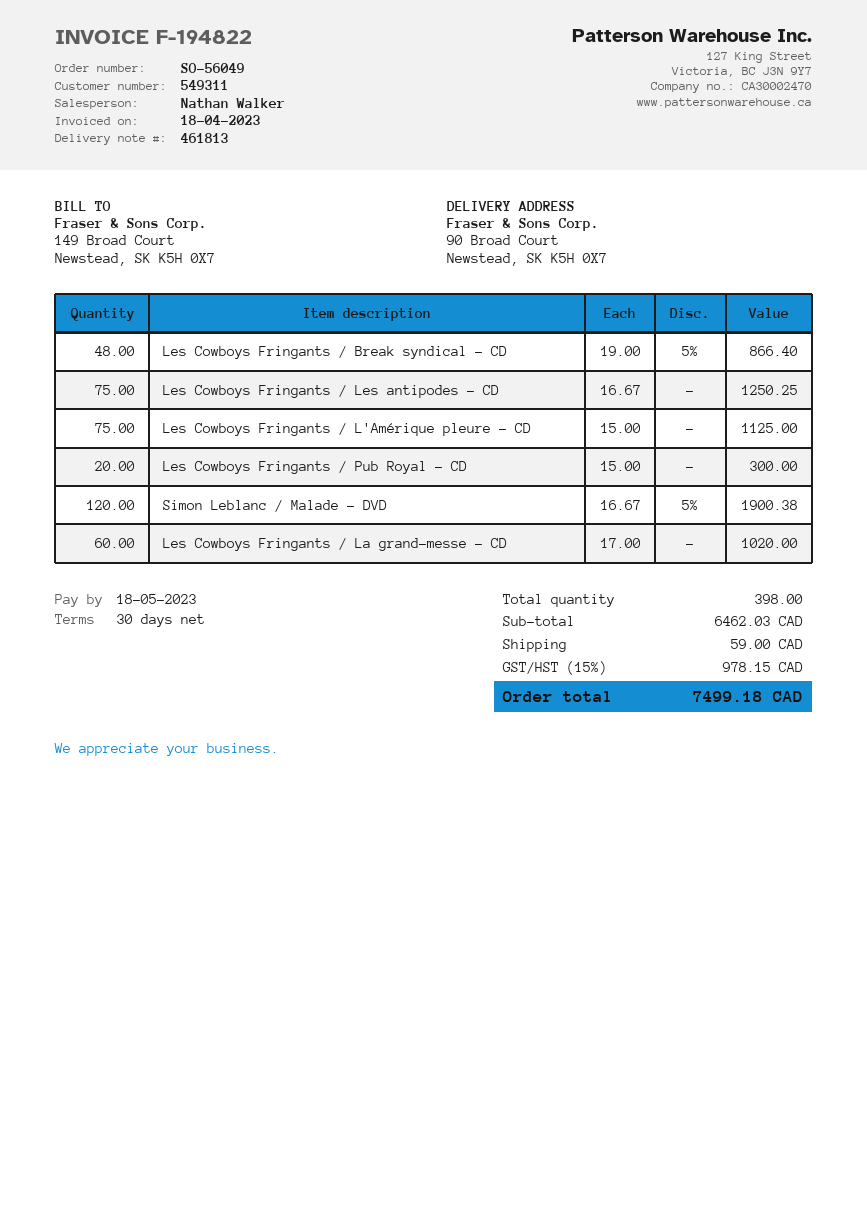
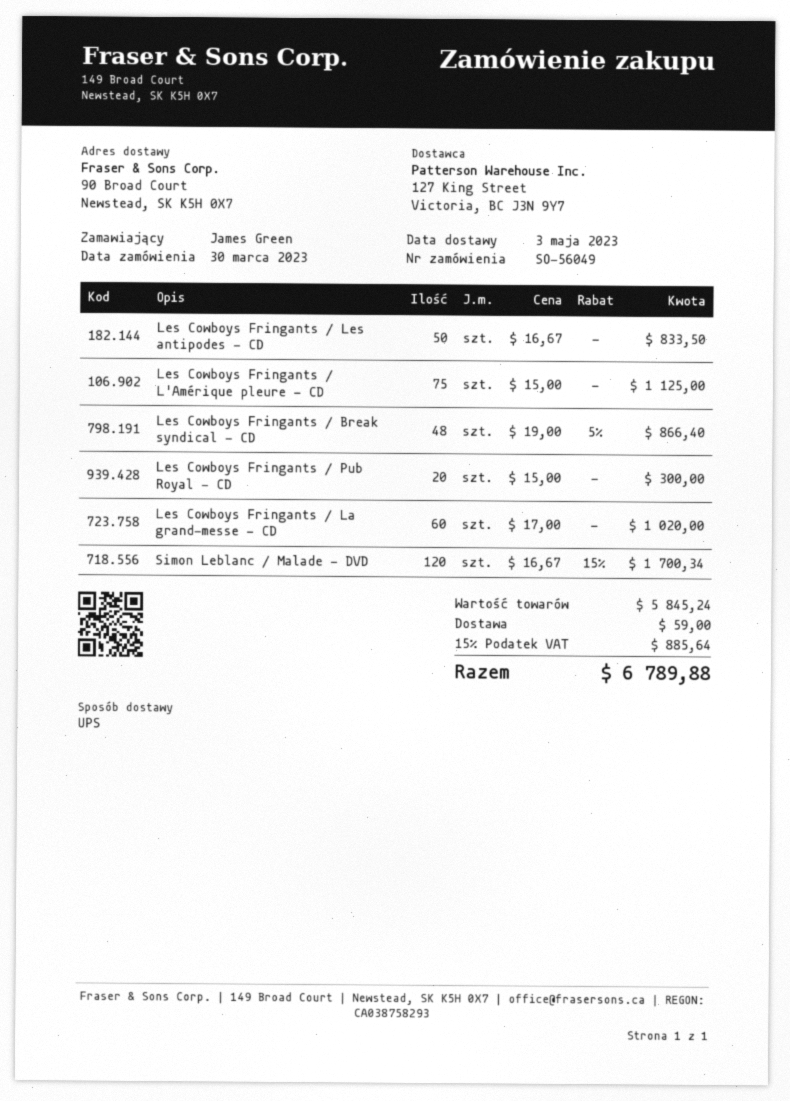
Les Cowboys Fringants / Les antipodes - CD: 75 x 16.67 = 1250.25 -> 50 x 16.67 = 833.50
Simon Leblanc / Malade - DVD: 120 x 16.67 - 5% = 1900.38 -> 120 x 16.67 - 15% = 1700.34
subtotal: 6462.03 -> 5845.24
tax: 15% = 978.15 -> 15% = 885.64
total: 7499.18 -> 6789.88

